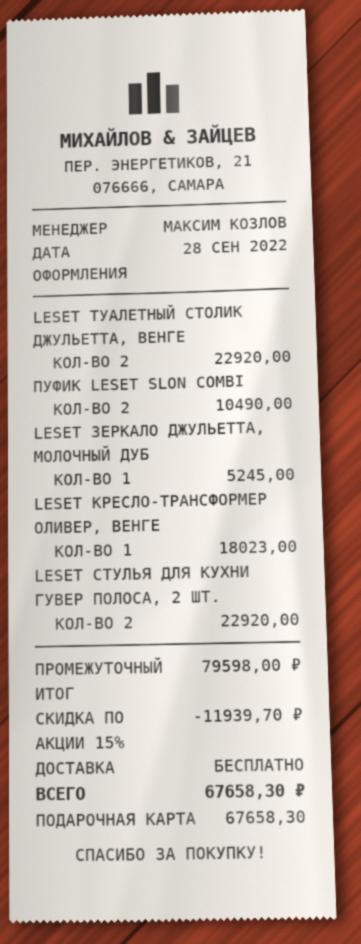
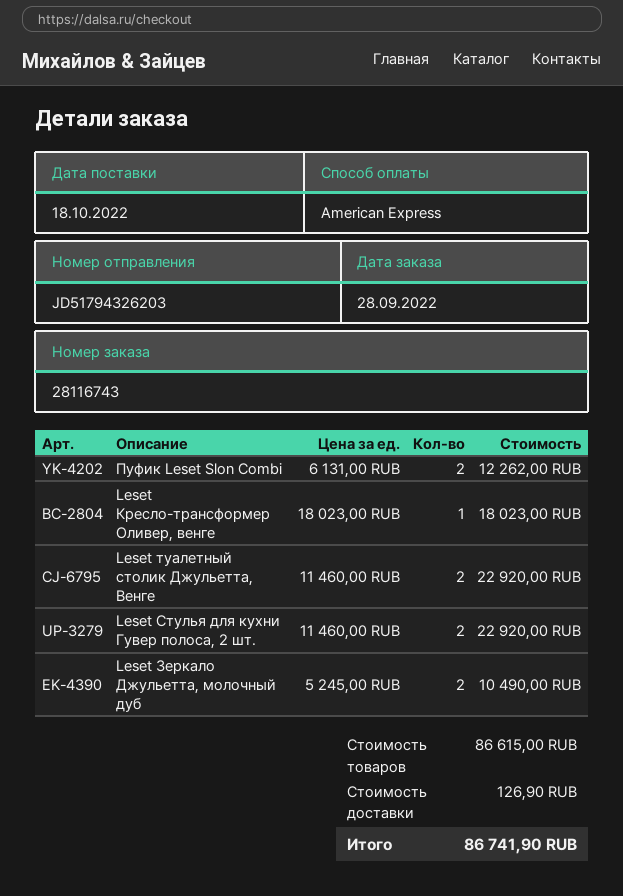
payment method: gift card -> American Express
ПУФИК LESET SLON COMBI: 2 for 10490.00 -> 2 for 12262.00
LESET ЗЕРКАЛО ДЖУЛЬЕТТА, МОЛОЧНЫЙ ДУБ: 1 for 5245.00 -> 2 for 10490.00
subtotal: 79598.00 -> 86615.00
discount: 15% = 11939.70 -> none
shipping: 0.00 -> 126.90
total: 67658.30 -> 86741.90

